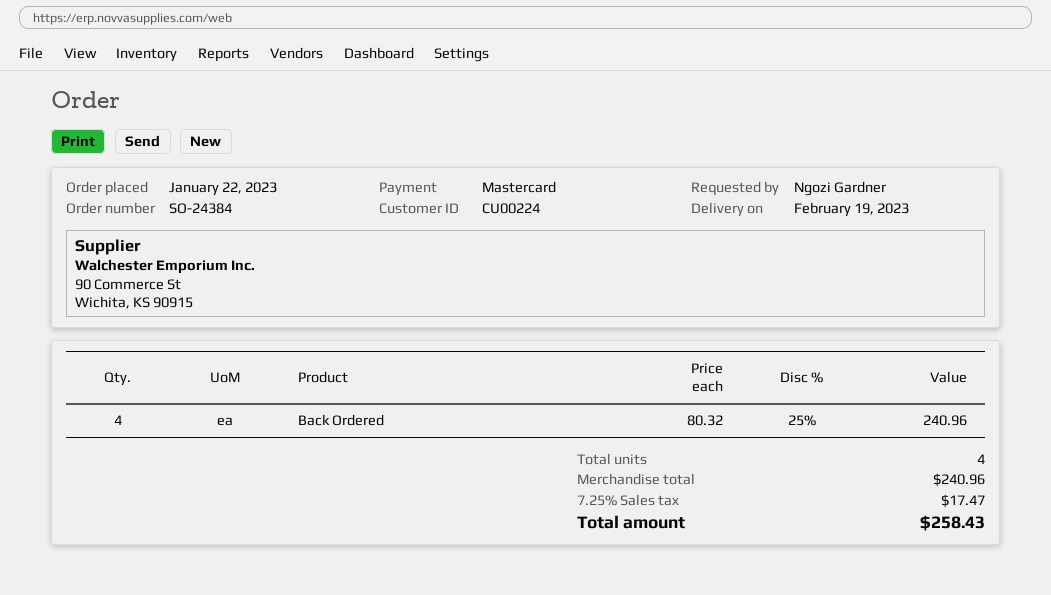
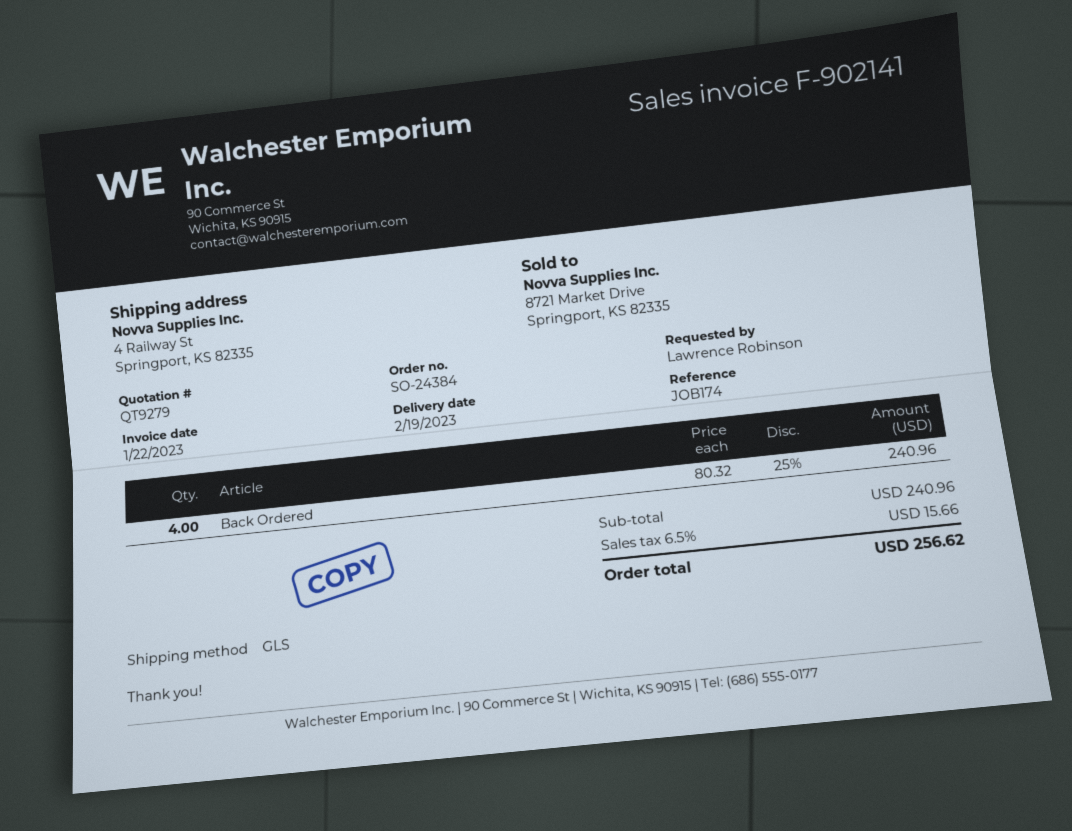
ordered by: Ngozi Gardner -> Lawrence Robinson
tax: 7.25% = 17.47 -> 6.5% = 15.66
total: 258.43 -> 256.62

